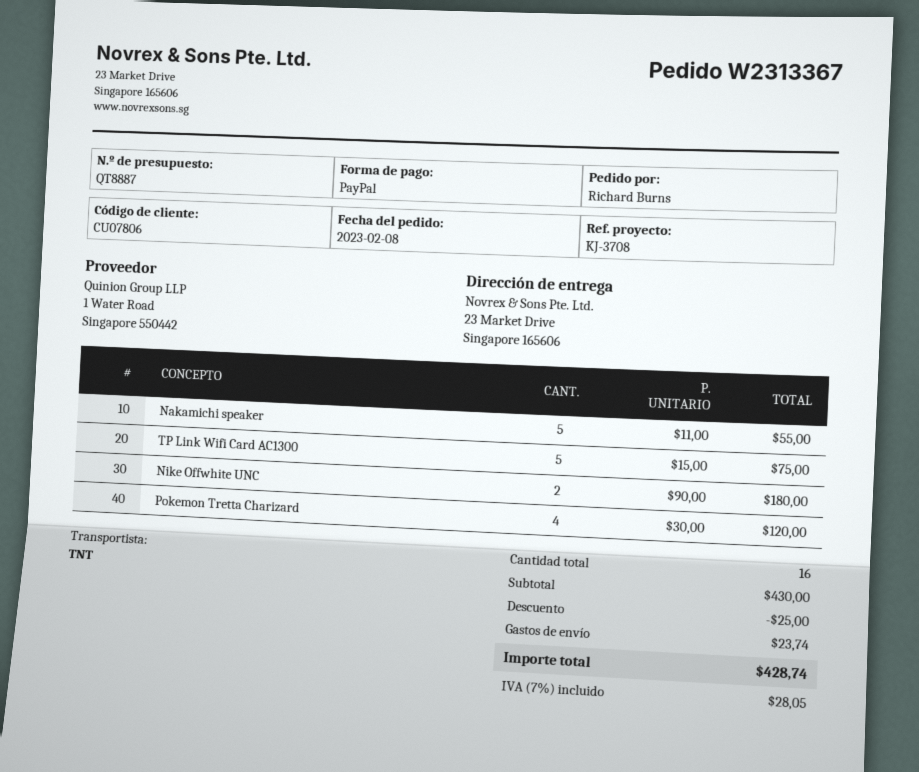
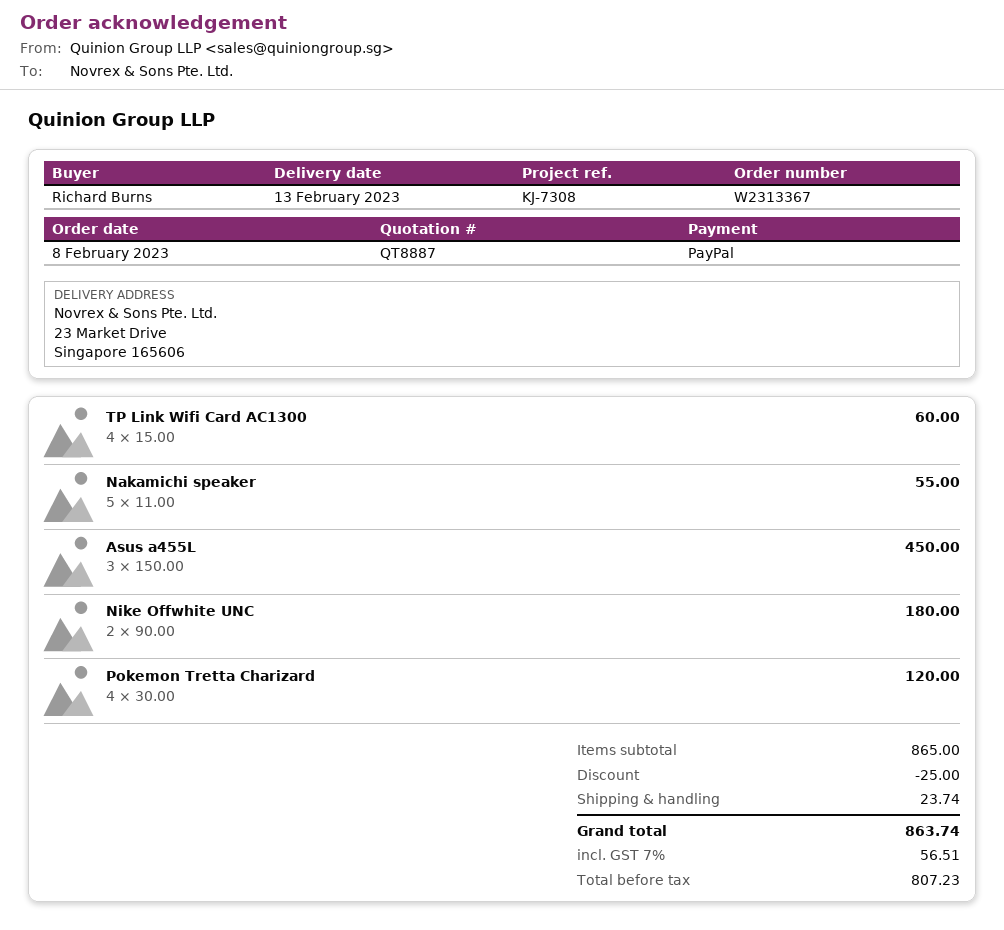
reference: KJ-3708 -> KJ-7308
TP Link Wifi Card AC1300: 5 x 15.00 = 75.00 -> 4 x 15.00 = 60.00
Asus a455L: none -> 3 x 150.00 = 450.00
subtotal: 430.00 -> 865.00
tax: 7% = 28.05 -> 7% = 56.51
total: 428.74 -> 863.74

